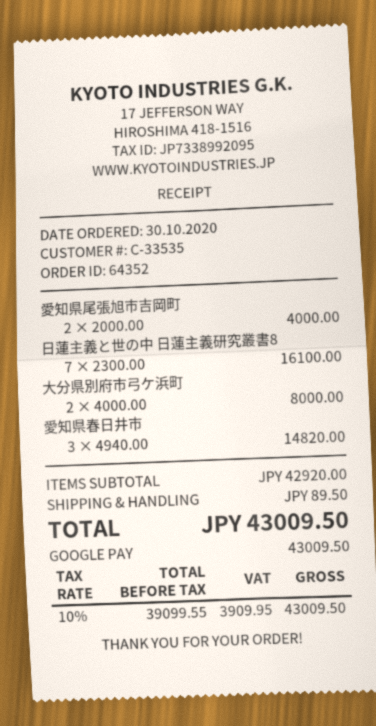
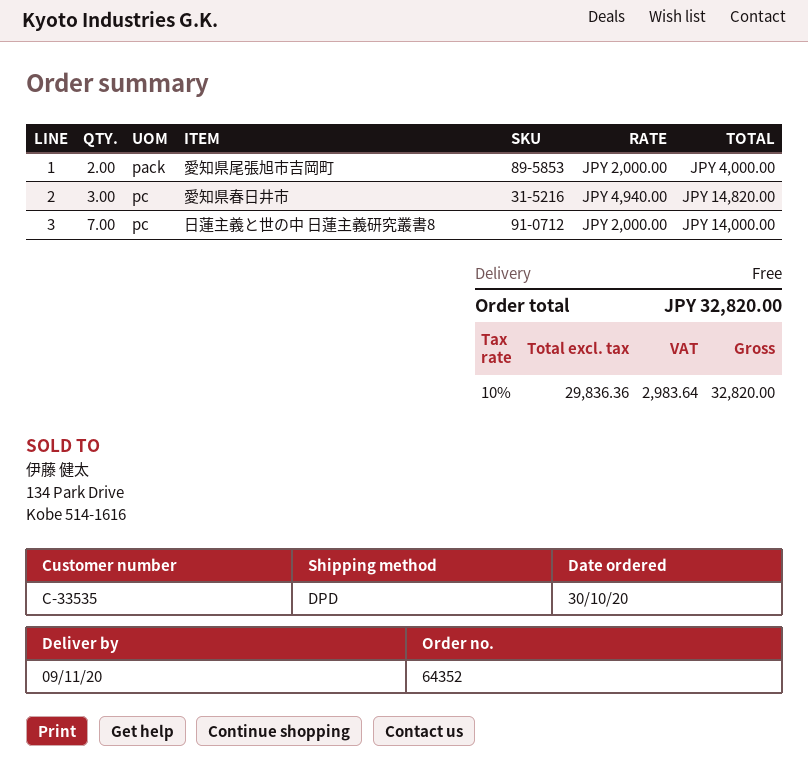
日蓮主義と世の中 日蓮主義研究叢書8: 7 x 2300.00 = 16100.00 -> 7 x 2000.00 = 14000.00
大分県別府市弓ケ浜町: 2 x 4000.00 = 8000.00 -> none
shipping: 89.50 -> 0.00
net: 39099.55 -> 29836.36
tax: 10% = 3909.95 -> 10% = 2983.64
total: 43009.50 -> 32820.00

